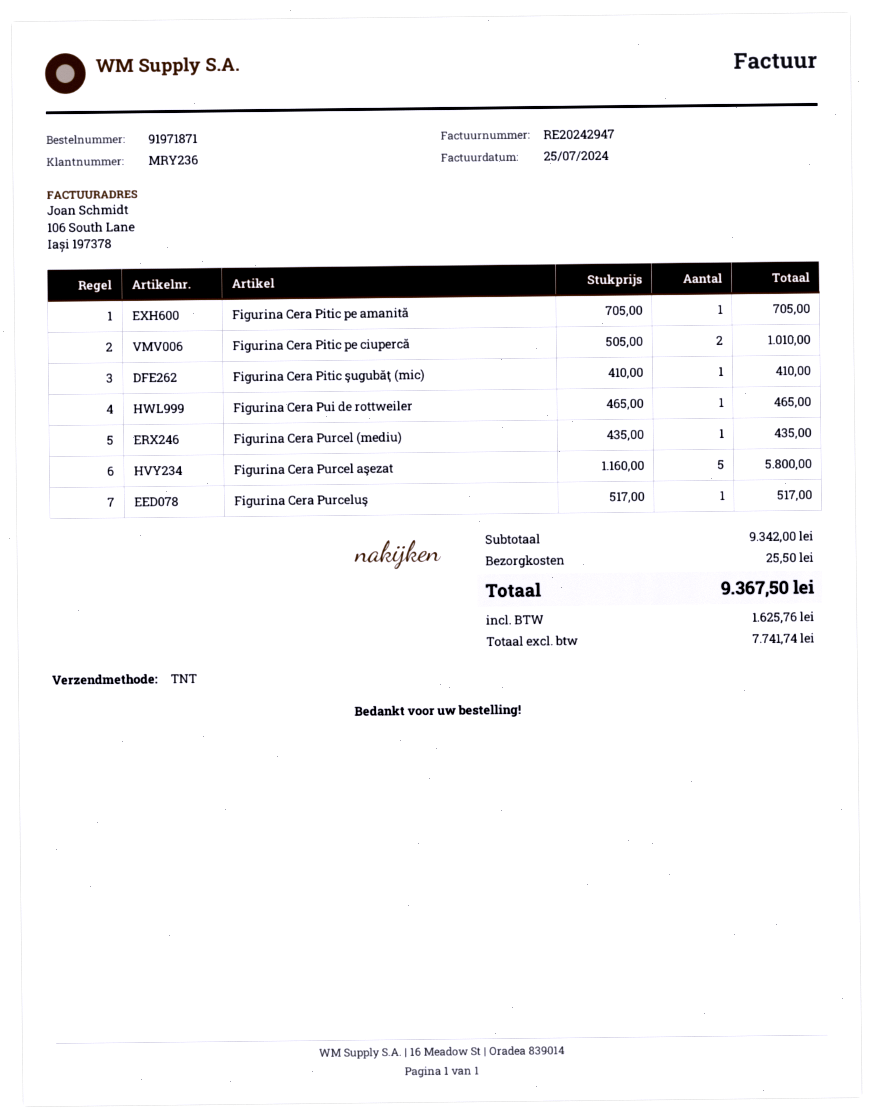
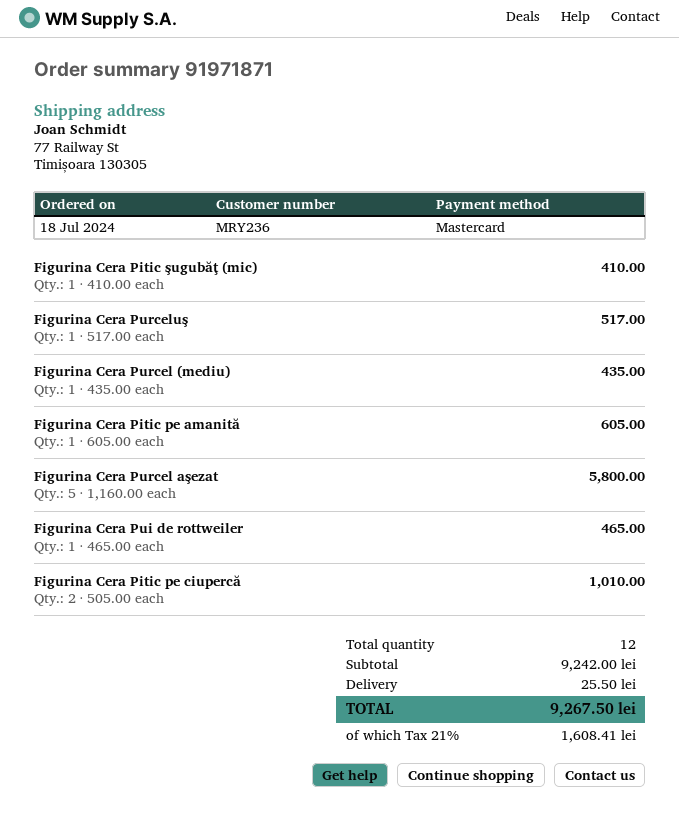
Figurina Cera Pitic pe amanită: 1 x 705.00 = 705.00 -> 1 x 605.00 = 605.00
subtotal: 9342.00 -> 9242.00
tax: 1625.76 -> 1608.41
total: 9367.50 -> 9267.50

